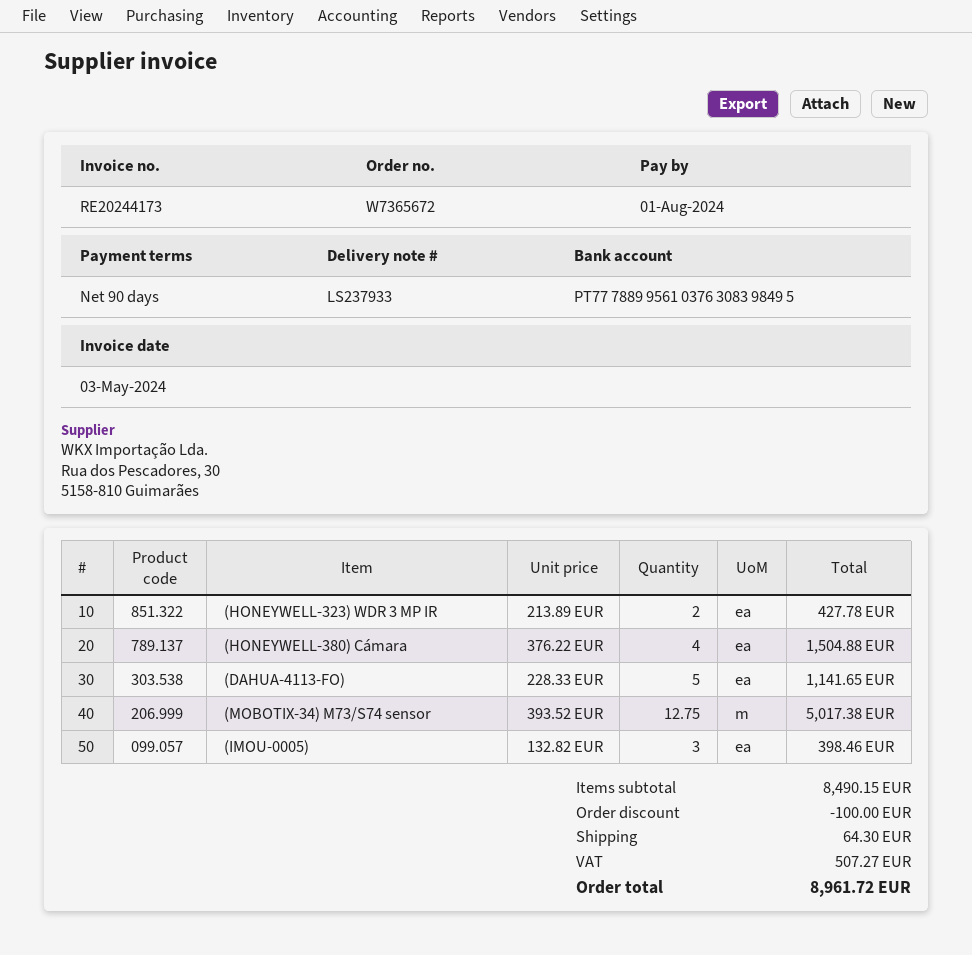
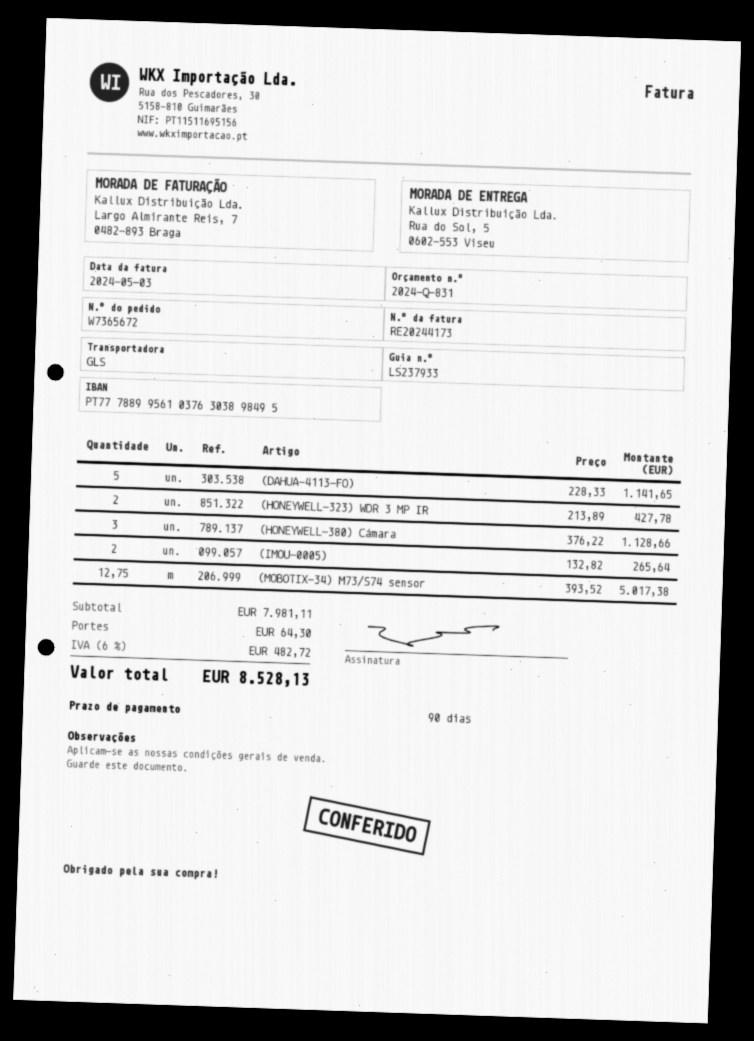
bank account: PT77788995610376308398495 -> PT77788995610376303898495
(HONEYWELL-380) Cámara: 4 x 376.22 = 1504.88 -> 3 x 376.22 = 1128.66
(IMOU-0005): 3 x 132.82 = 398.46 -> 2 x 132.82 = 265.64
subtotal: 8490.15 -> 7981.11
discount: 100.00 -> none
tax: 507.27 -> 482.72
total: 8961.72 -> 8528.13

